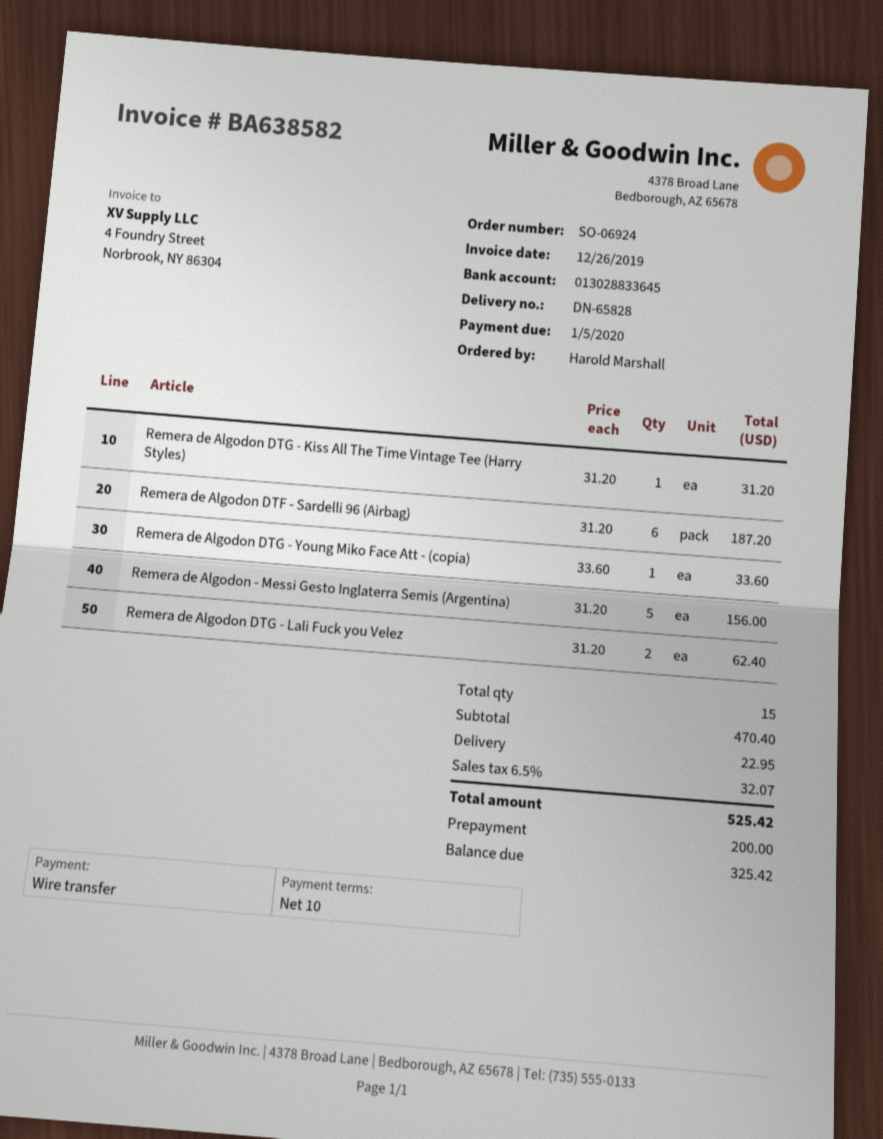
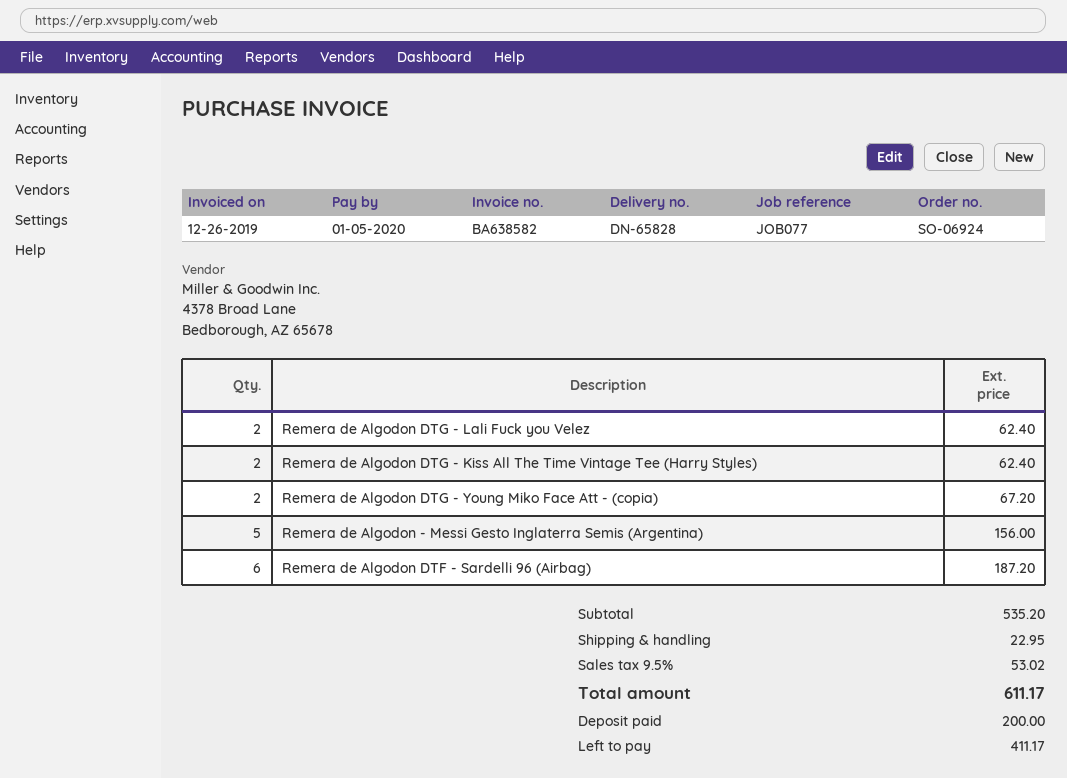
Remera de Algodon DTG - Kiss All The Time Vintage Tee (Harry Styles): 1 for 31.20 -> 2 for 62.40
Remera de Algodon DTG - Young Miko Face Att - (copia): 1 for 33.60 -> 2 for 67.20
subtotal: 470.40 -> 535.20
tax: 6.5% = 32.07 -> 9.5% = 53.02
total: 525.42 -> 611.17
balance: 325.42 -> 411.17

